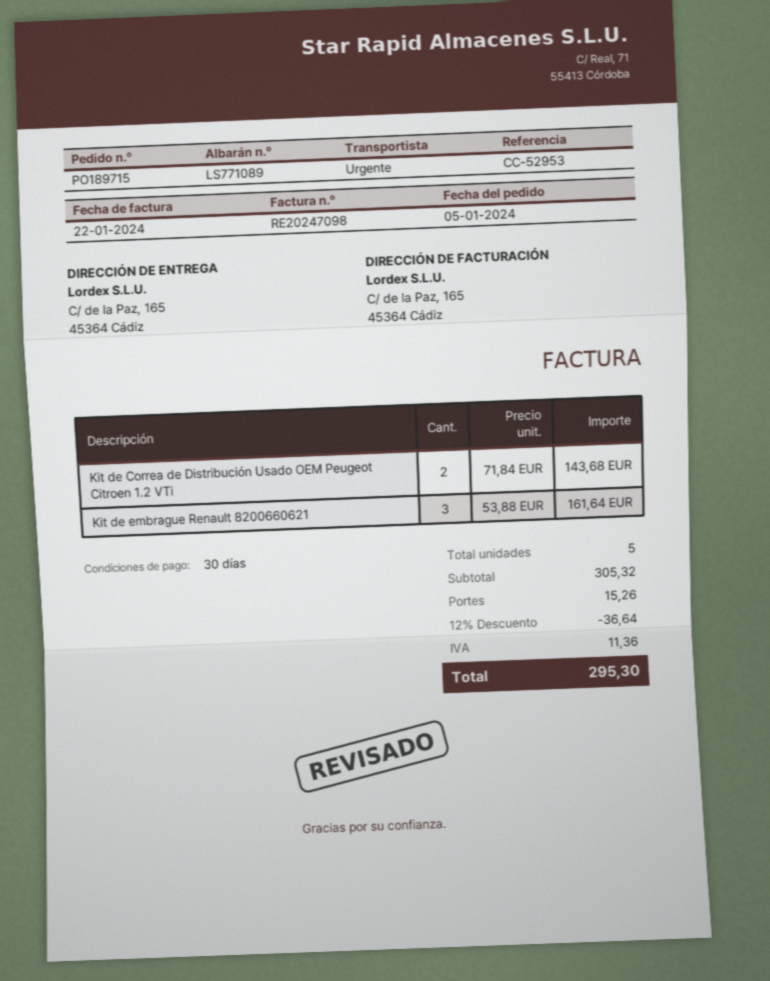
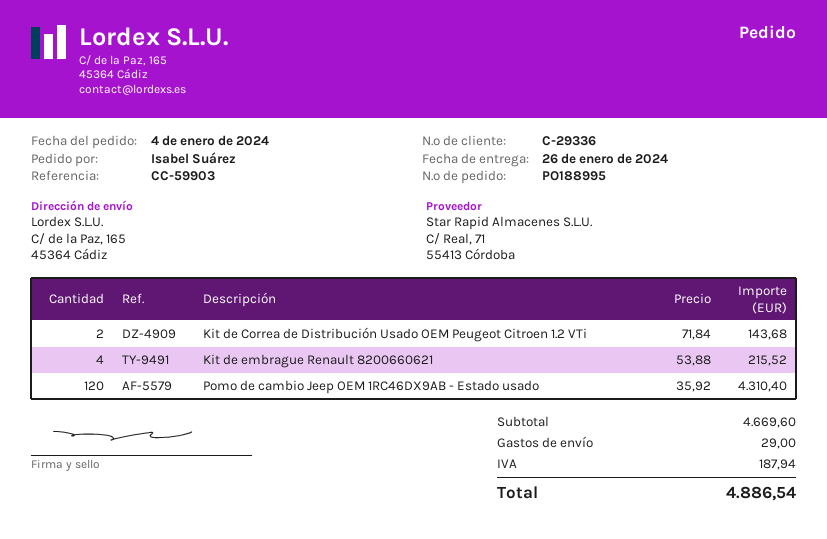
order number: PO189715 -> PO188995
order date: 2024-01-05 -> 2024-01-04
reference: CC-52953 -> CC-59903
Kit de embrague Renault 8200660621: 3 x 53.88 = 161.64 -> 4 x 53.88 = 215.52
Pomo de cambio Jeep OEM 1RC46DX9AB - Estado usado: none -> 120 x 35.92 = 4310.40
subtotal: 305.32 -> 4669.60
discount: 12% = 36.64 -> none
shipping: 15.26 -> 29.00
tax: 11.36 -> 187.94
total: 295.30 -> 4886.54

